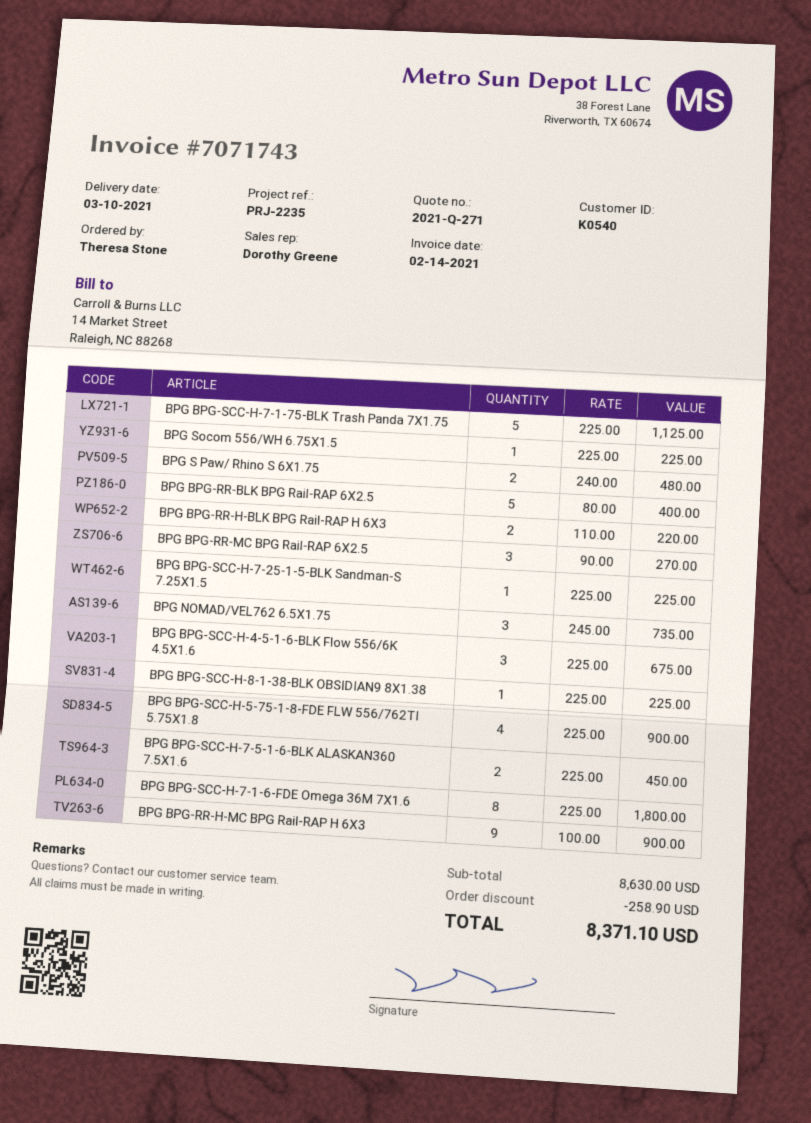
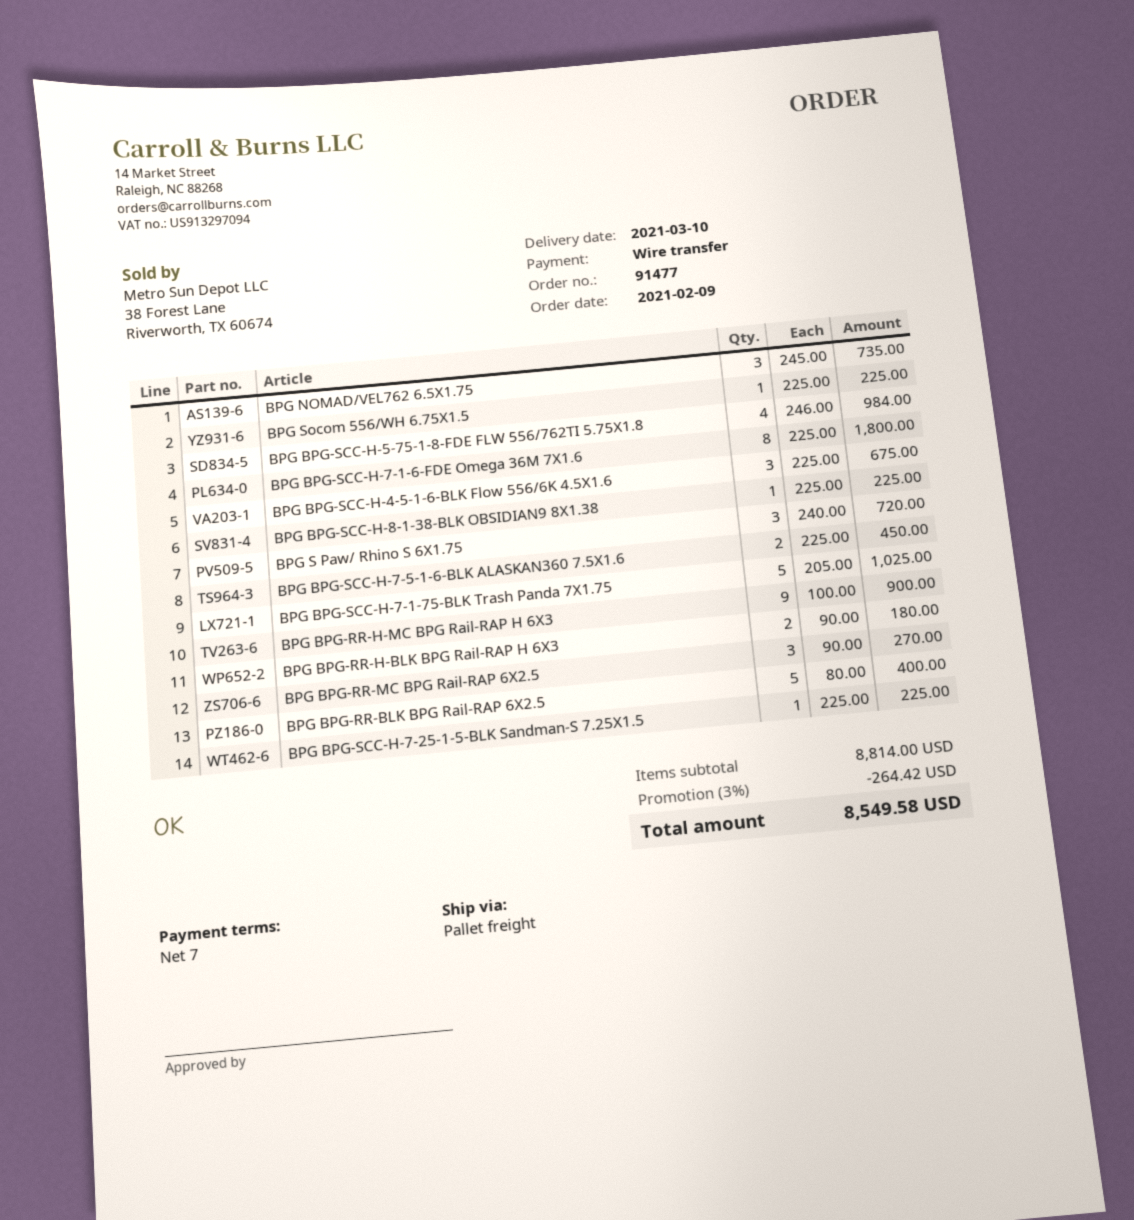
BPG BPG-SCC-H-7-1-75-BLK Trash Panda 7X1.75: 5 x 225.00 = 1125.00 -> 5 x 205.00 = 1025.00
BPG S Paw/ Rhino S 6X1.75: 2 x 240.00 = 480.00 -> 3 x 240.00 = 720.00
BPG BPG-RR-H-BLK BPG Rail-RAP H 6X3: 2 x 110.00 = 220.00 -> 2 x 90.00 = 180.00
BPG BPG-SCC-H-5-75-1-8-FDE FLW 556/762TI 5.75X1.8: 4 x 225.00 = 900.00 -> 4 x 246.00 = 984.00
subtotal: 8630.00 -> 8814.00
discount: 258.90 -> 264.42
total: 8371.10 -> 8549.58

